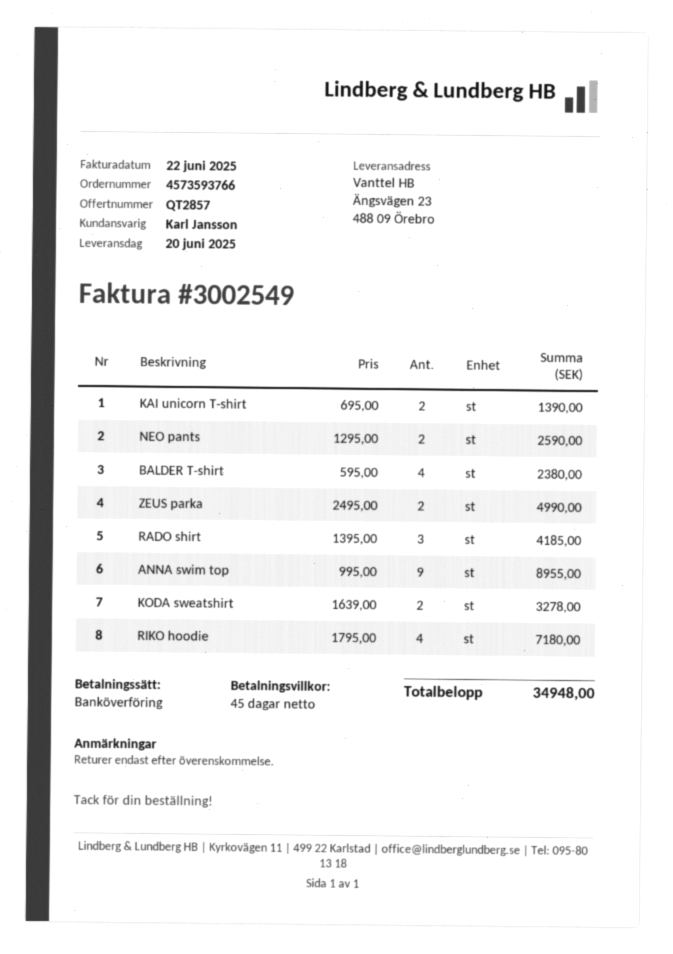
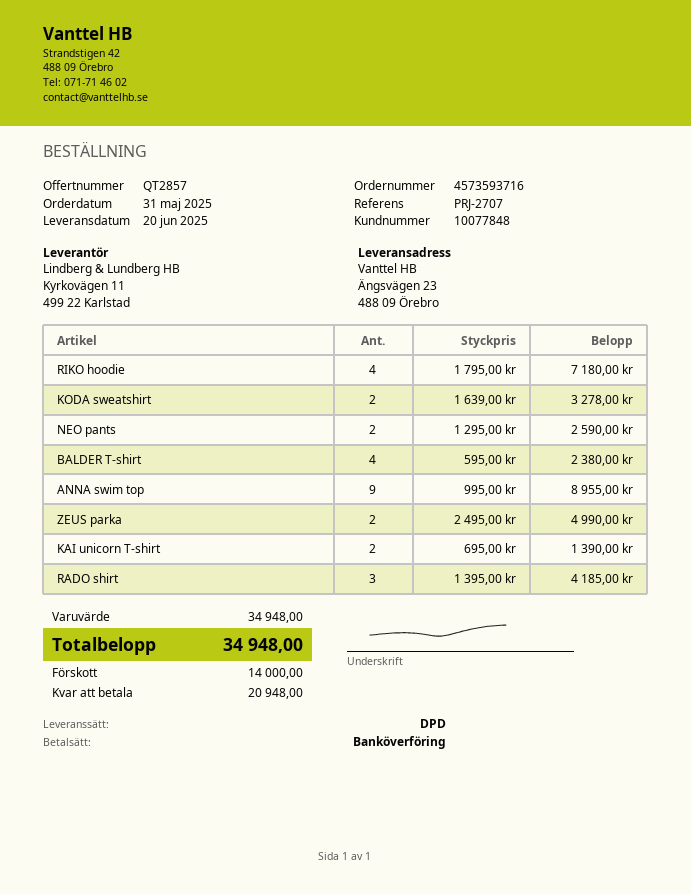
order number: 4573593766 -> 4573593716

